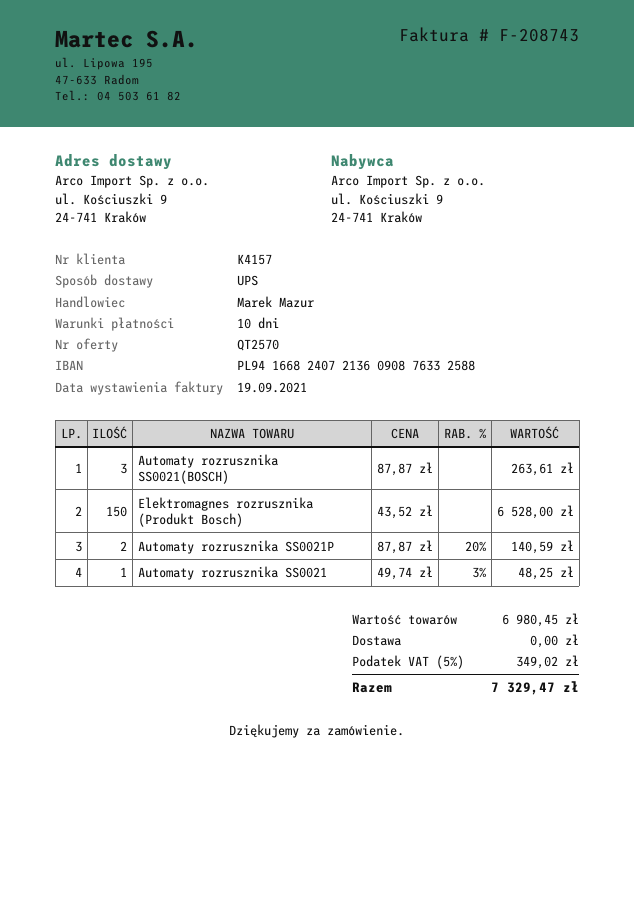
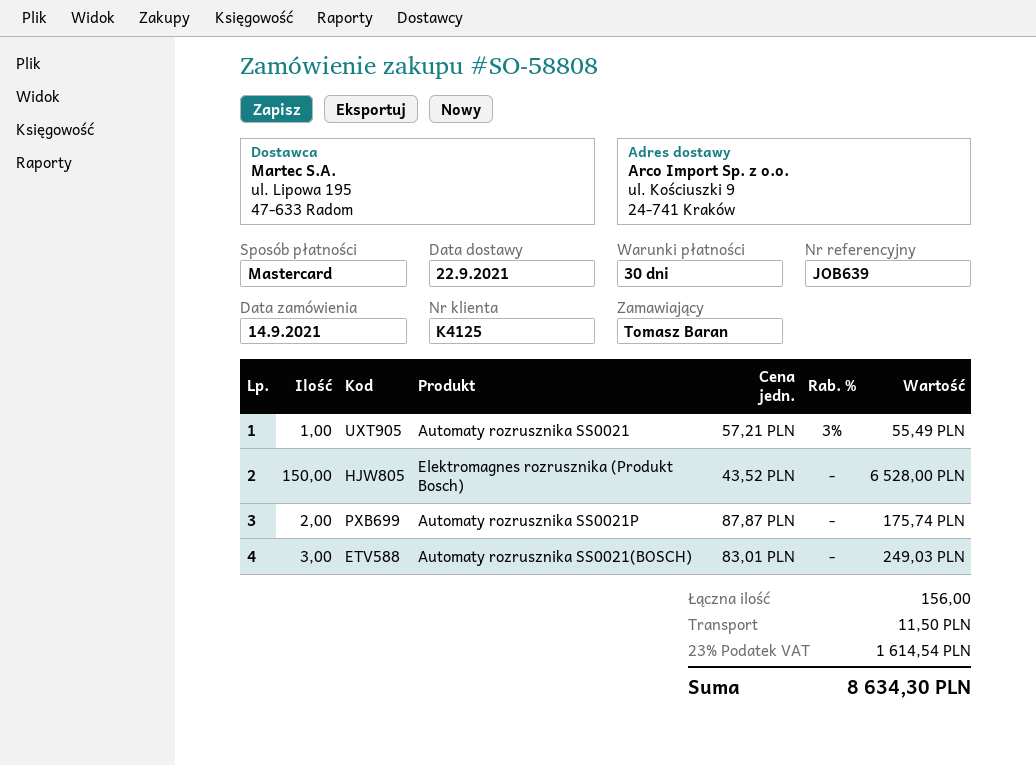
payment terms: 10 days -> 30 days
customer number: K4157 -> K4125
Automaty rozrusznika SS0021(BOSCH): 3 x 87.87 = 263.61 -> 3 x 83.01 = 249.03
Automaty rozrusznika SS0021P: 2 x 87.87 - 20% = 140.59 -> 2 x 87.87 = 175.74
Automaty rozrusznika SS0021: 1 x 49.74 - 3% = 48.25 -> 1 x 57.21 - 3% = 55.49
shipping: 0.00 -> 11.50
tax: 5% = 349.02 -> 23% = 1614.54
total: 7329.47 -> 8634.30

